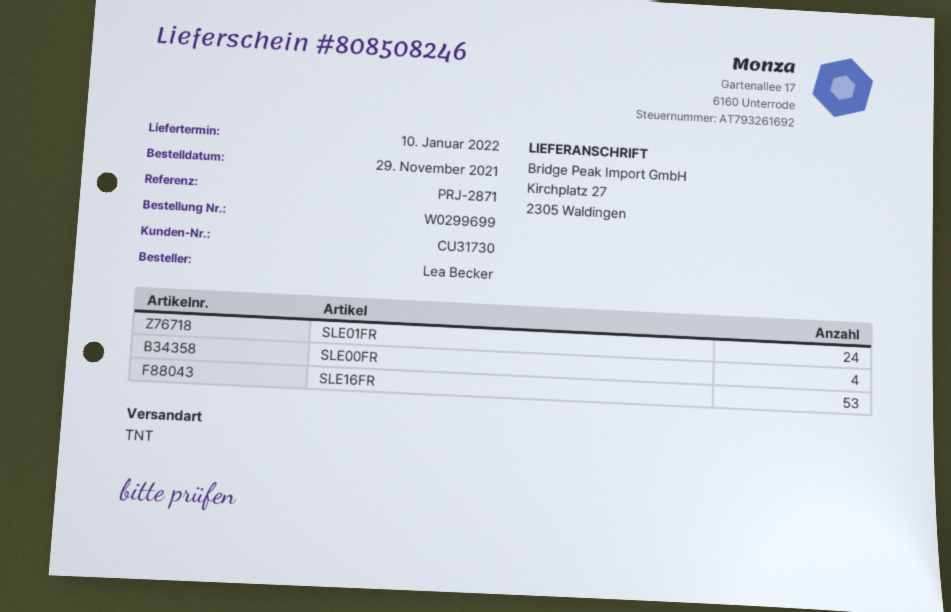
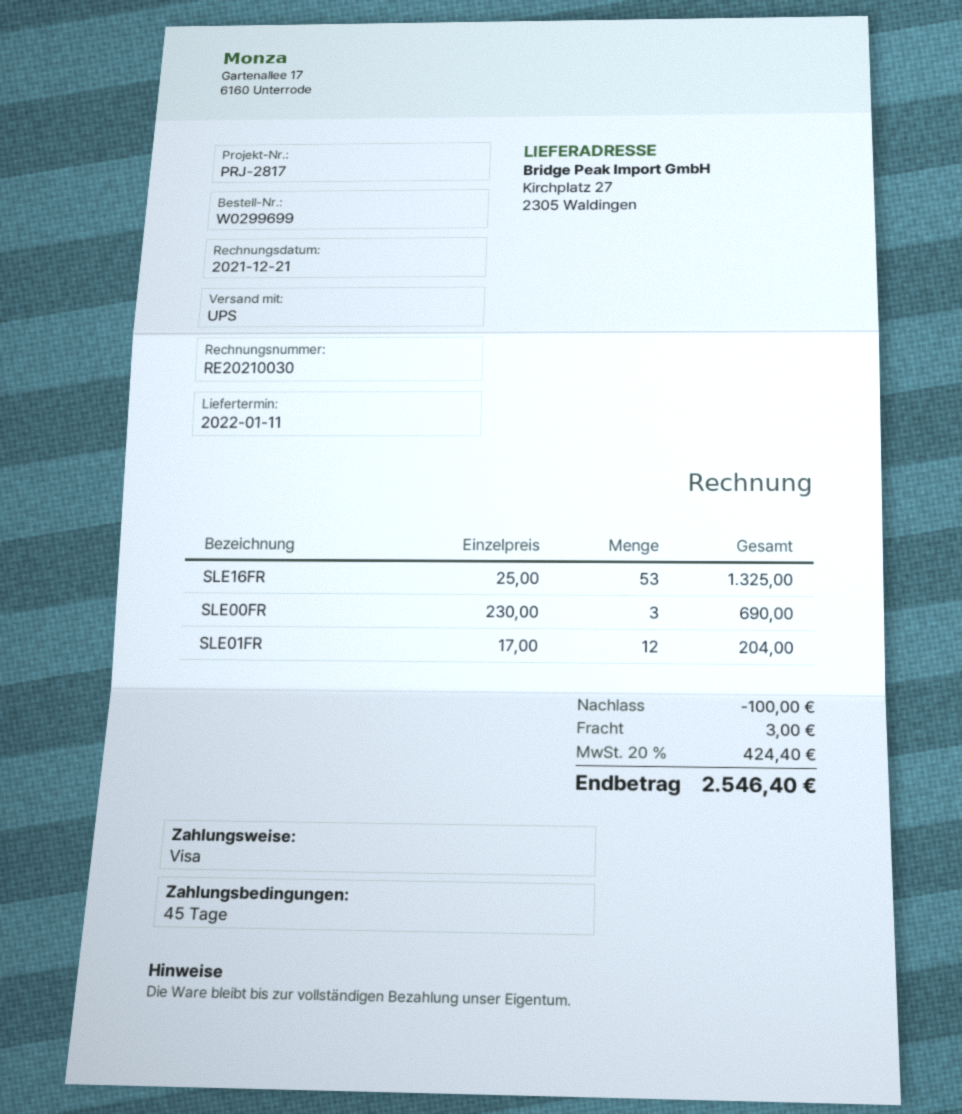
delivery date: 2022-01-10 -> 2022-01-11
reference: PRJ-2871 -> PRJ-2817
shipping method: TNT -> UPS
SLE01FR: 24 -> 12
SLE00FR: 4 -> 3

